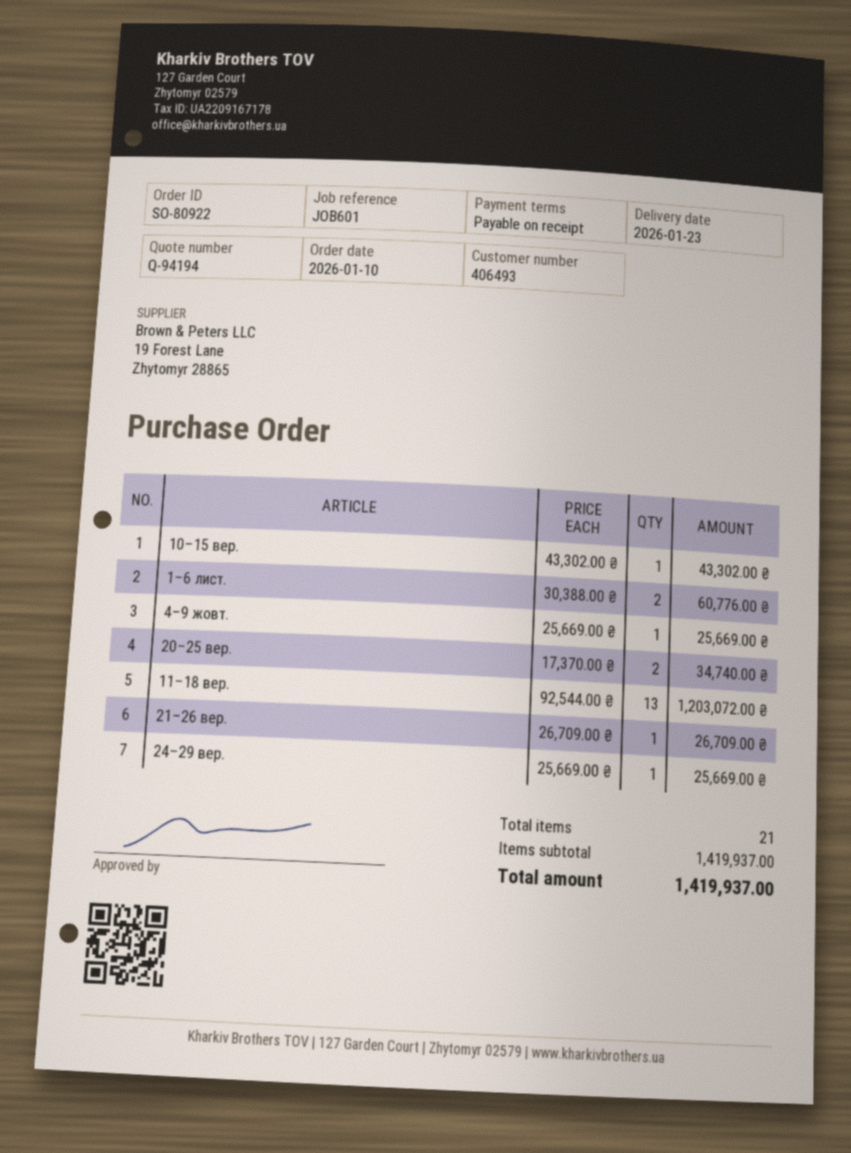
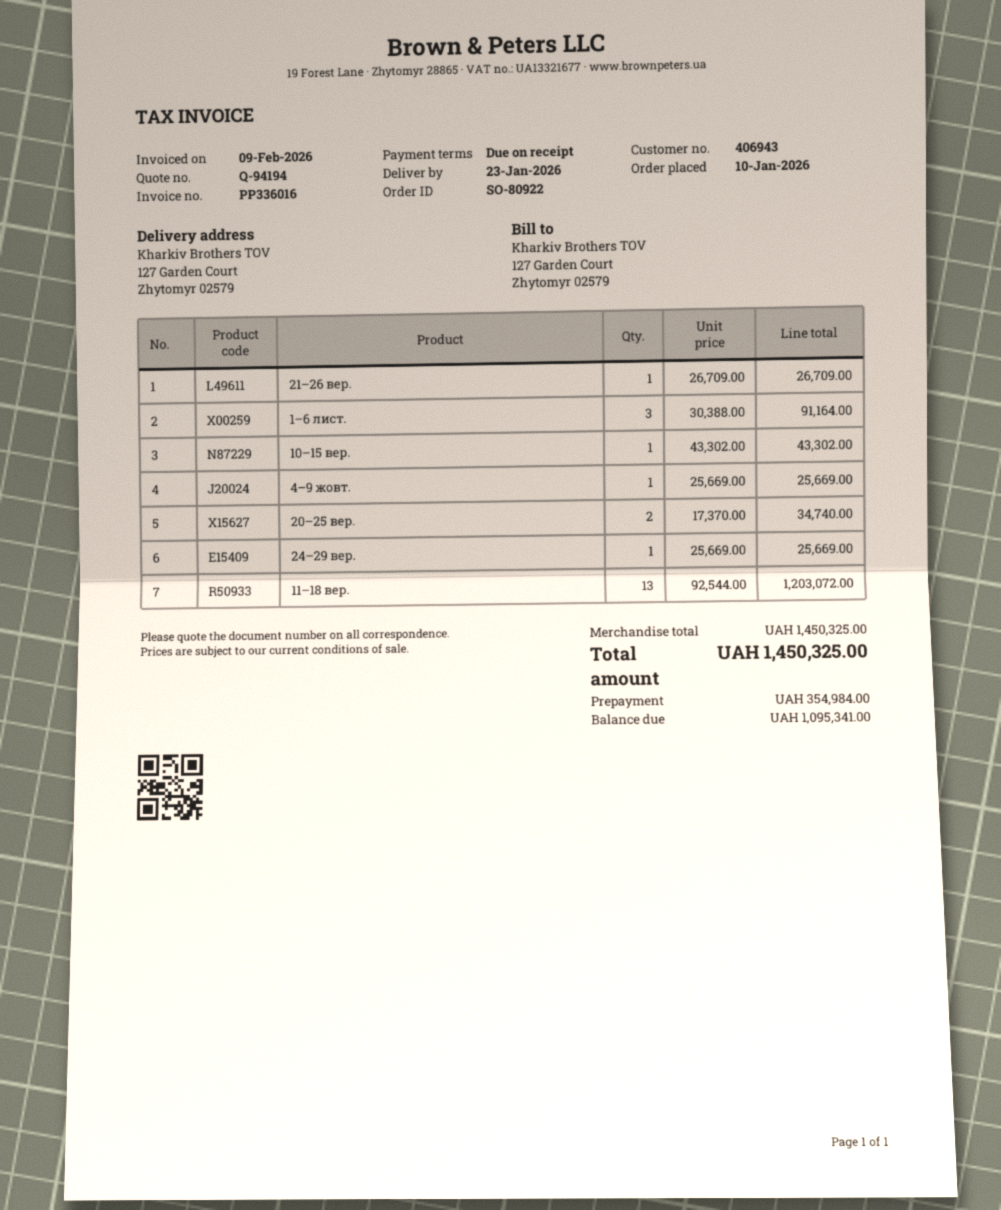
customer number: 406493 -> 406943
1–6 лист.: 2 x 30388.00 = 60776.00 -> 3 x 30388.00 = 91164.00
subtotal: 1419937.00 -> 1450325.00
total: 1419937.00 -> 1450325.00

